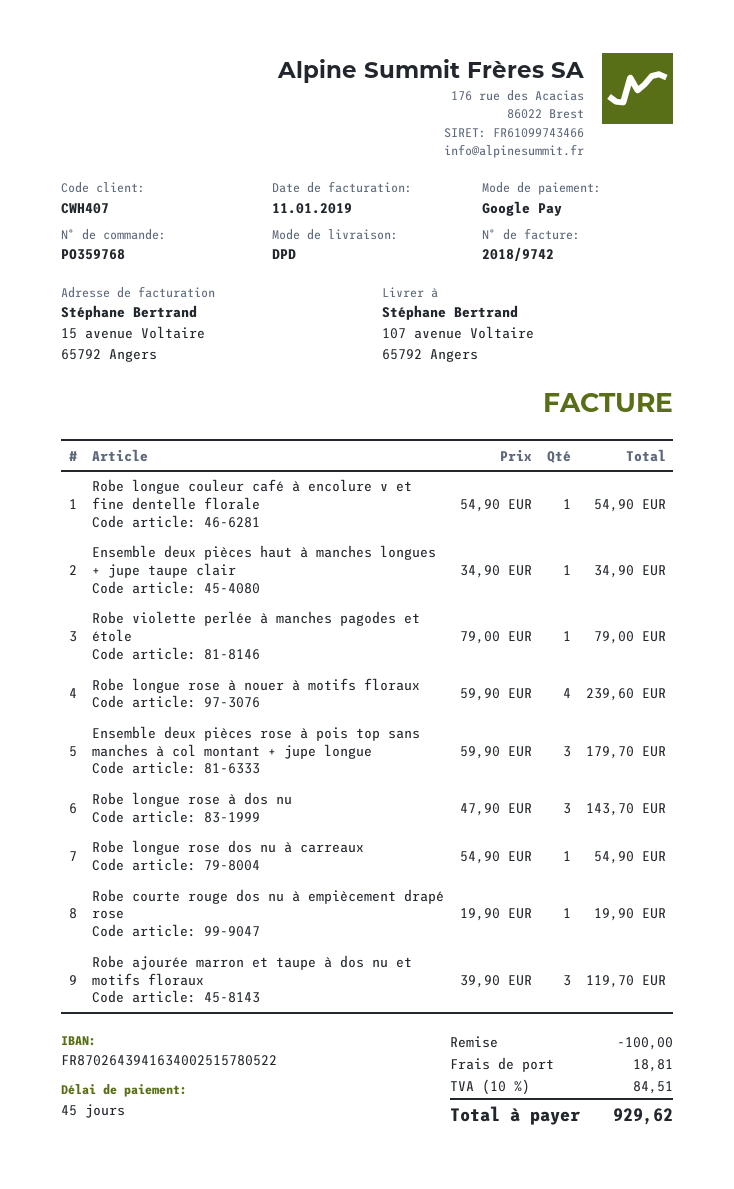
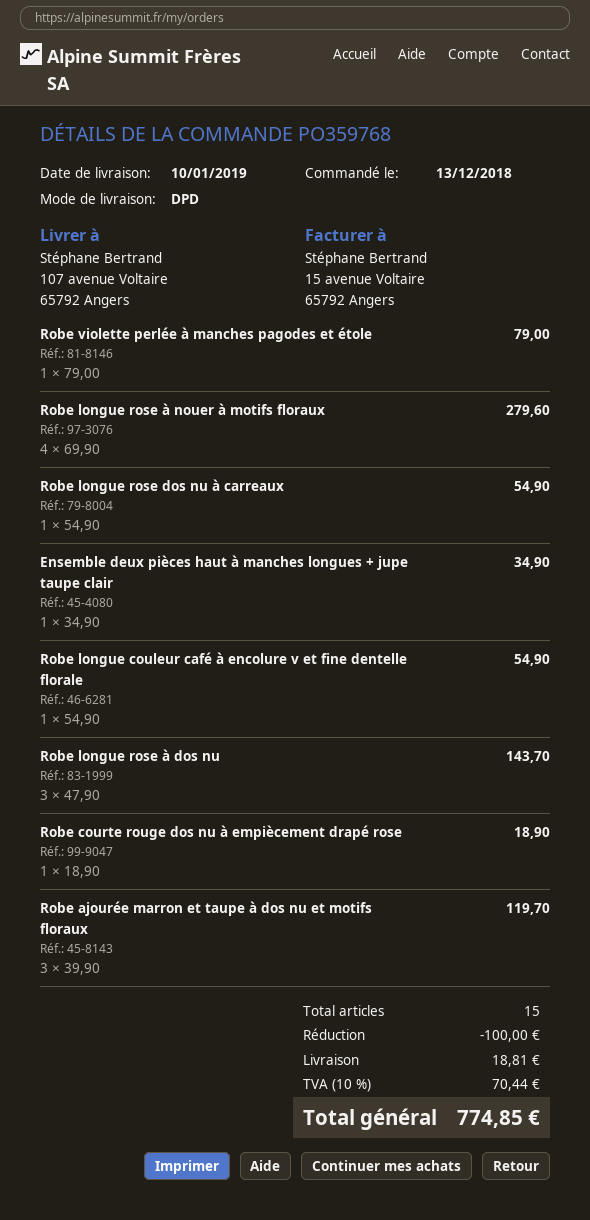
Robe longue rose à nouer à motifs floraux: 4 x 59.90 = 239.60 -> 4 x 69.90 = 279.60
Ensemble deux pièces rose à pois top sans manches à col montant + jupe longue: 3 x 59.90 = 179.70 -> none
Robe courte rouge dos nu à empiècement drapé rose: 1 x 19.90 = 19.90 -> 1 x 18.90 = 18.90
tax: 10% = 84.51 -> 10% = 70.44
total: 929.62 -> 774.85

